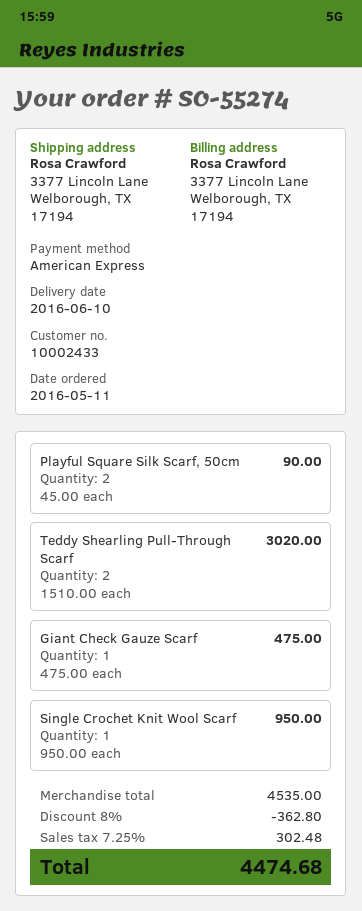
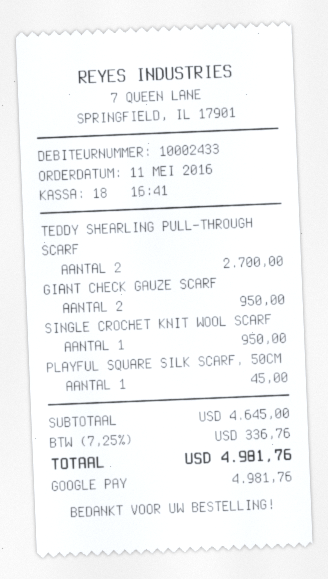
payment method: American Express -> Google Pay
Playful Square Silk Scarf, 50cm: 2 for 90.00 -> 1 for 45.00
Teddy Shearling Pull-Through Scarf: 2 for 3020.00 -> 2 for 2700.00
Giant Check Gauze Scarf: 1 for 475.00 -> 2 for 950.00
subtotal: 4535.00 -> 4645.00
discount: 8% = 362.80 -> none
tax: 7.25% = 302.48 -> 7.25% = 336.76
total: 4474.68 -> 4981.76

